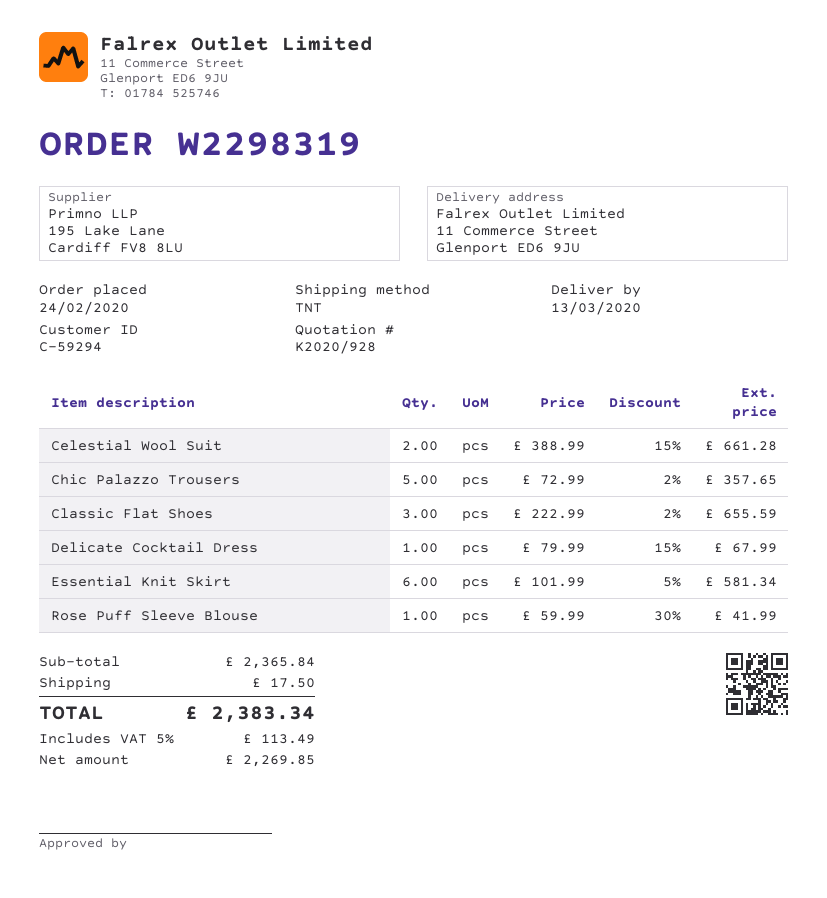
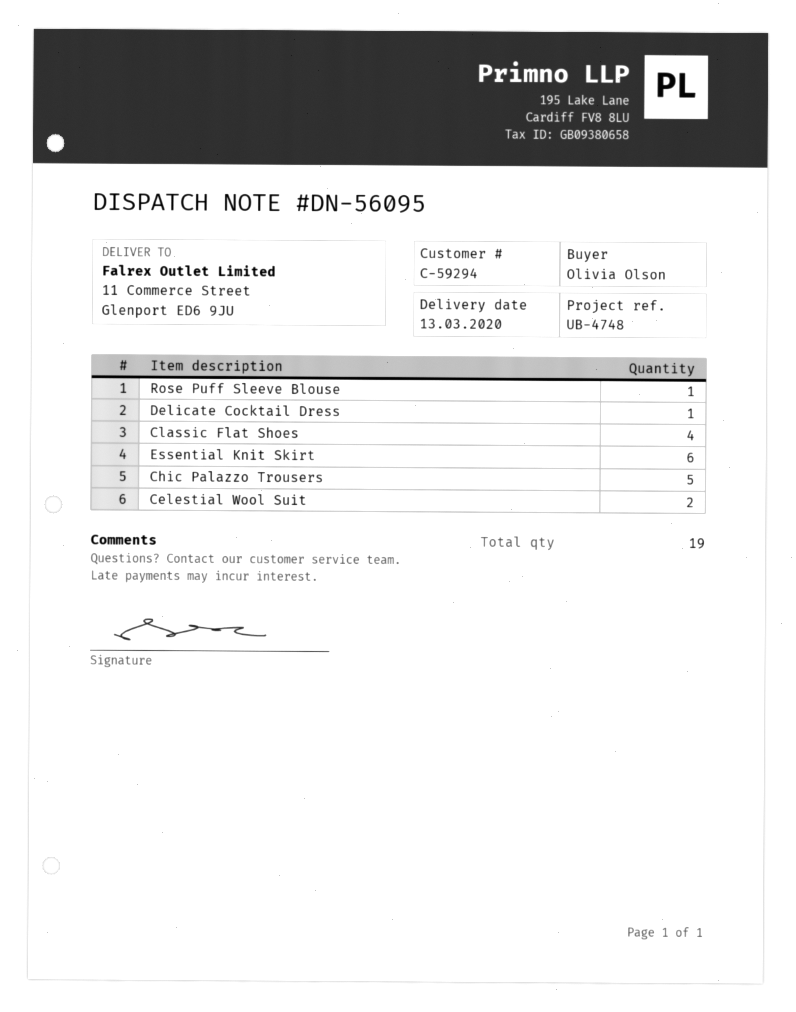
Classic Flat Shoes: 3 -> 4

